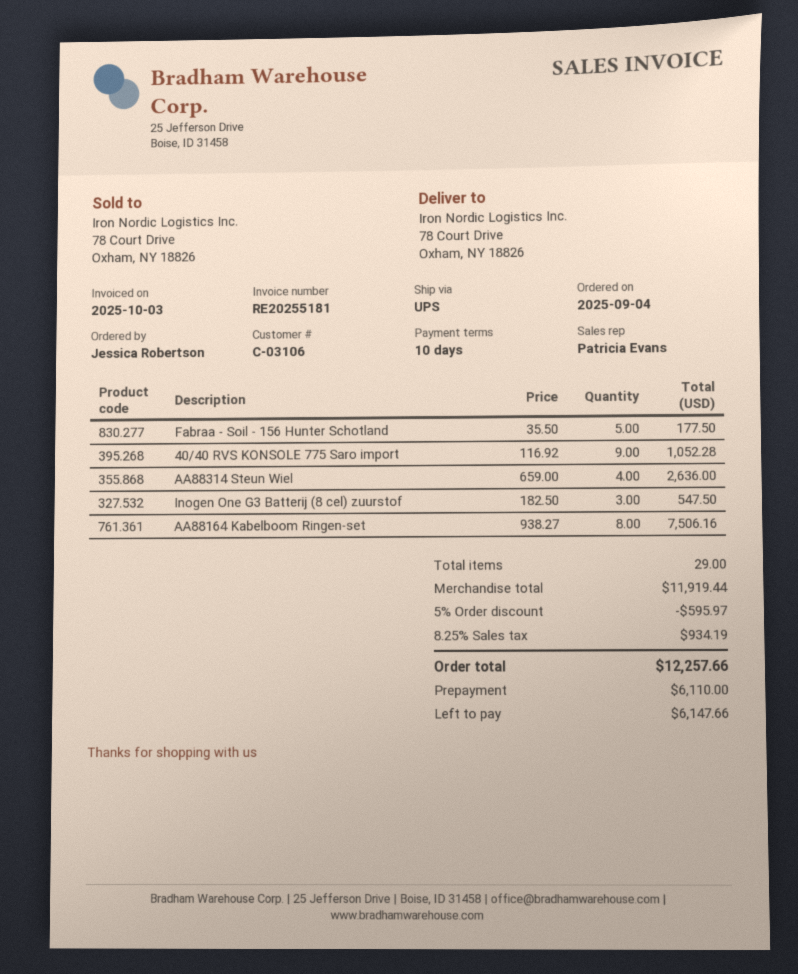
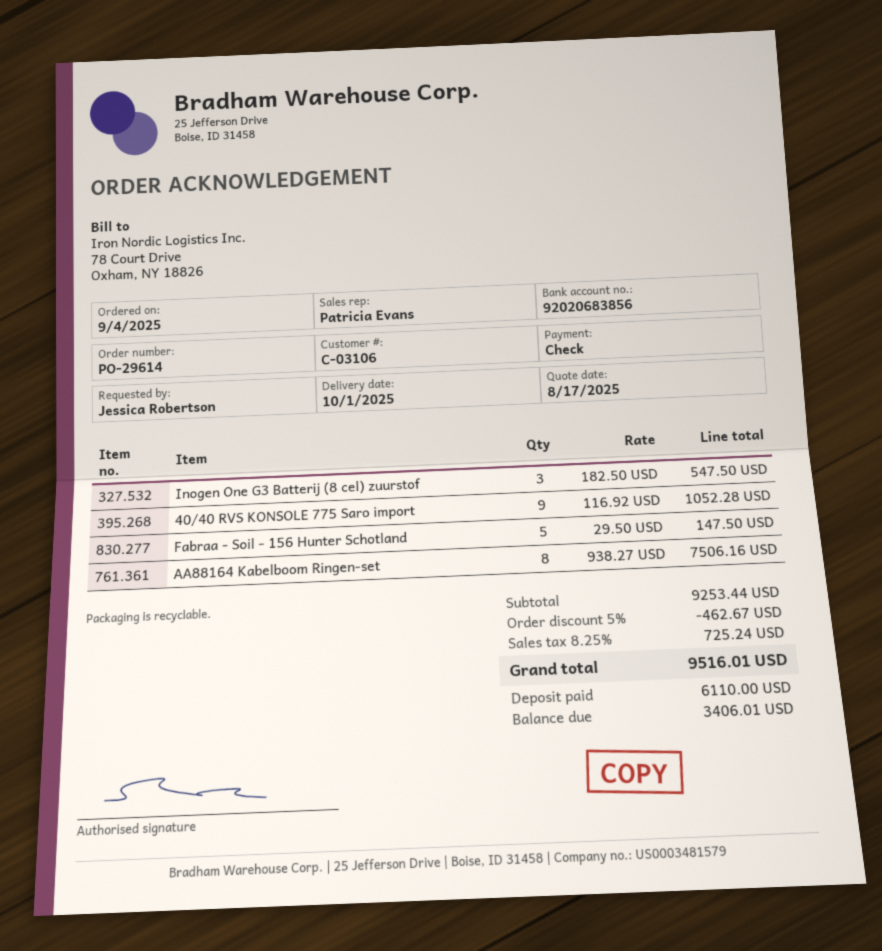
Fabraa - Soil - 156 Hunter Schotland: 5 x 35.50 = 177.50 -> 5 x 29.50 = 147.50
AA88314 Steun Wiel: 4 x 659.00 = 2636.00 -> none
subtotal: 11919.44 -> 9253.44
discount: 5% = 595.97 -> 5% = 462.67
tax: 8.25% = 934.19 -> 8.25% = 725.24
total: 12257.66 -> 9516.01
balance: 6147.66 -> 3406.01

